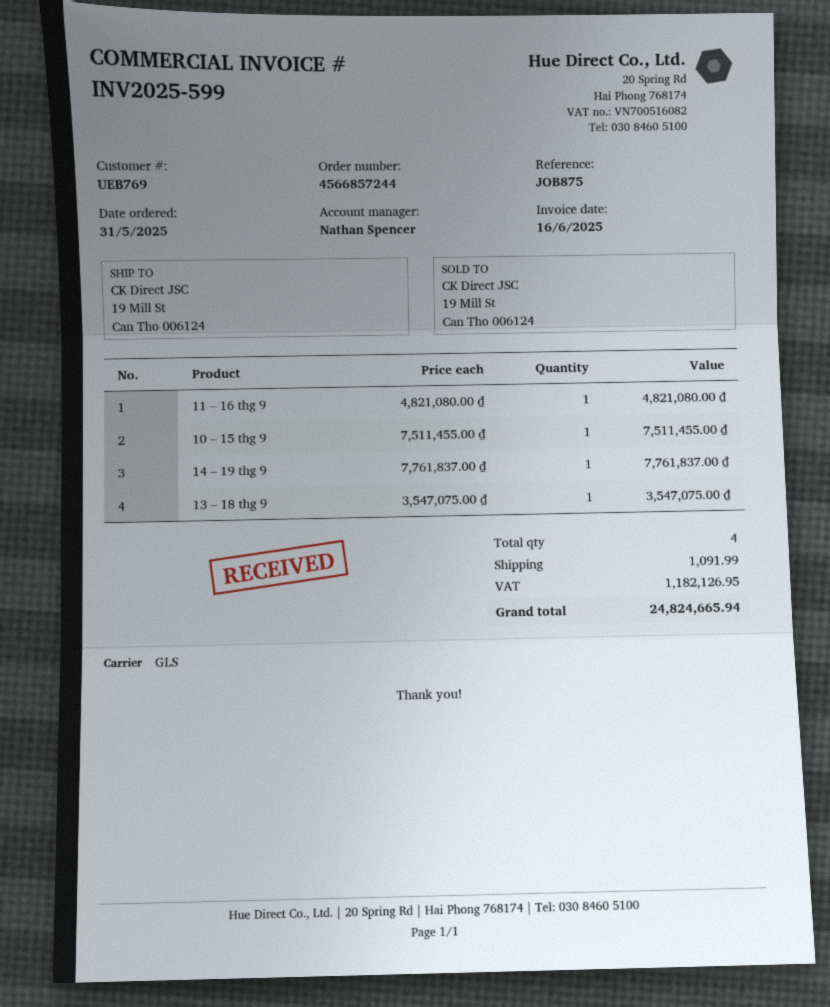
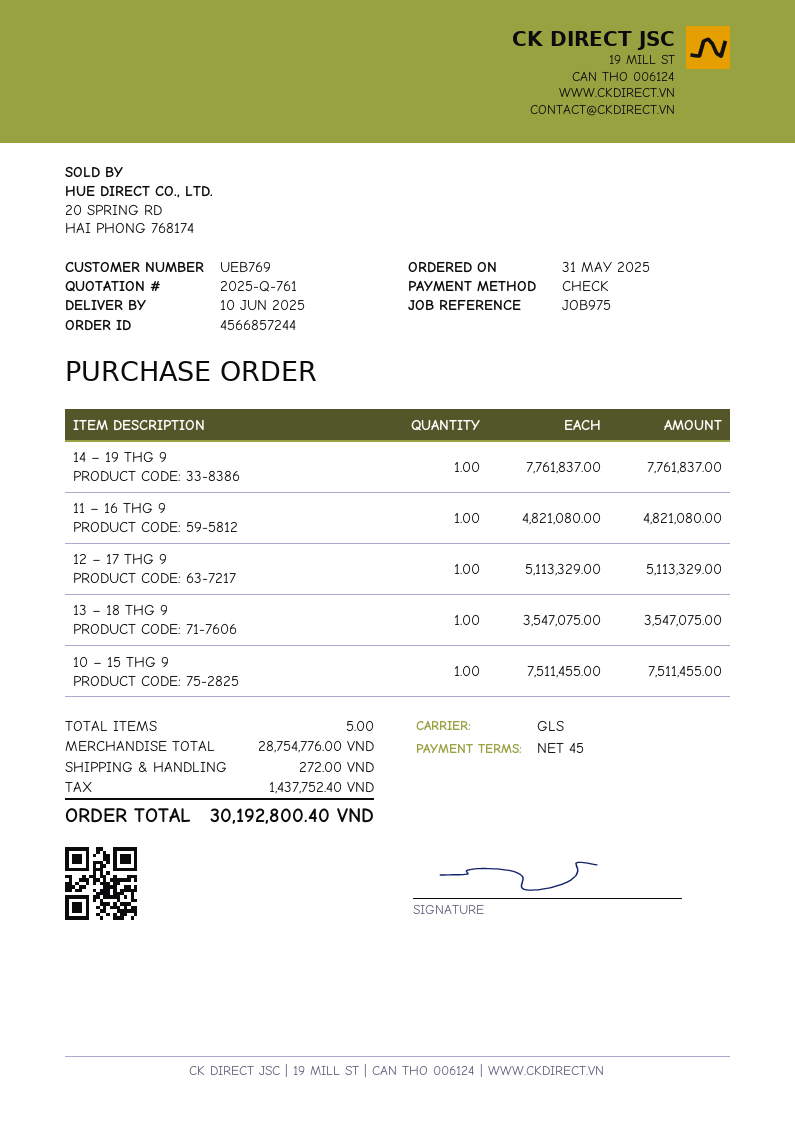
reference: JOB875 -> JOB975
12 – 17 THG 9: none -> 1 x 5113329.00 = 5113329.00
total quantity: 4 -> 5
shipping: 1091.99 -> 272.00
tax: 1182126.95 -> 1437752.40
total: 24824665.94 -> 30192800.40

